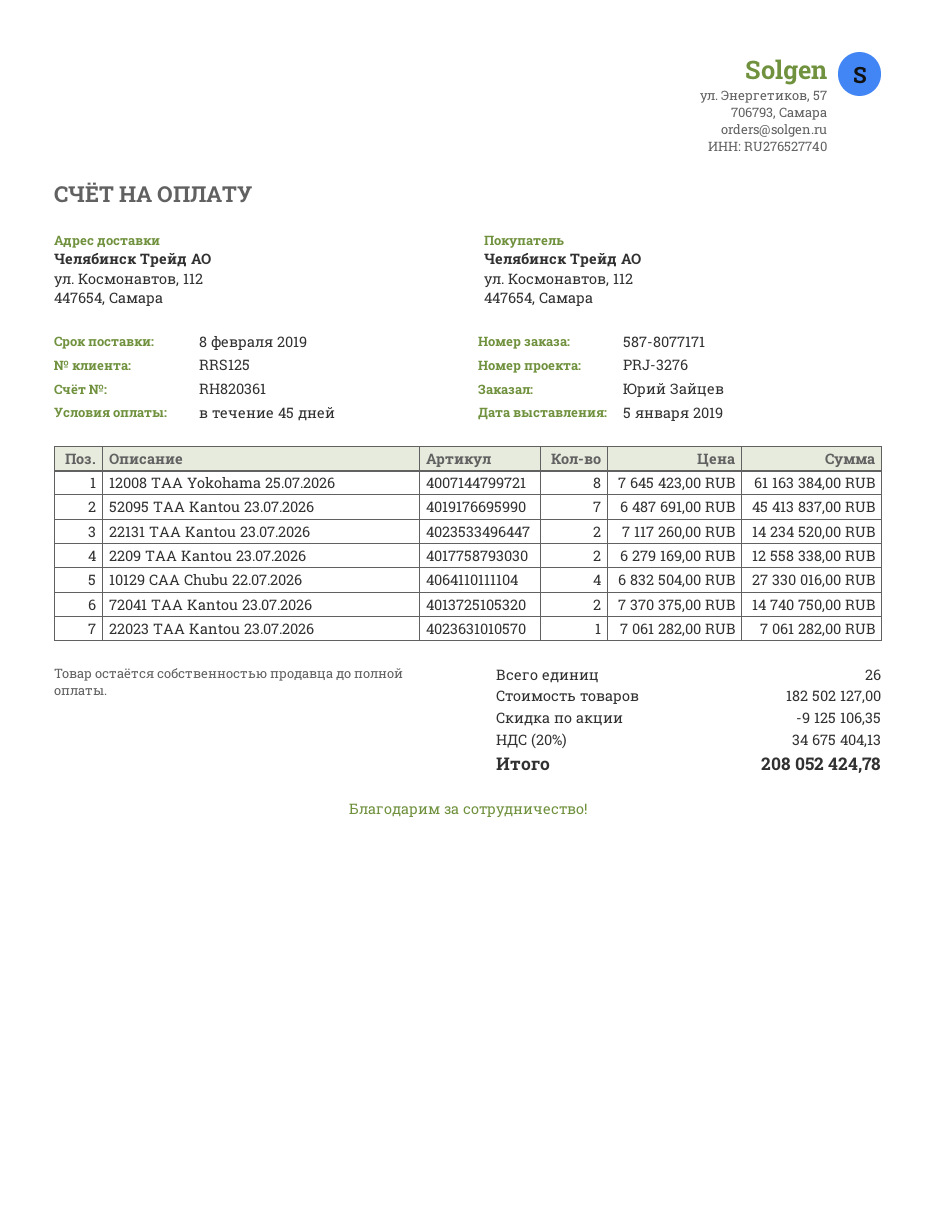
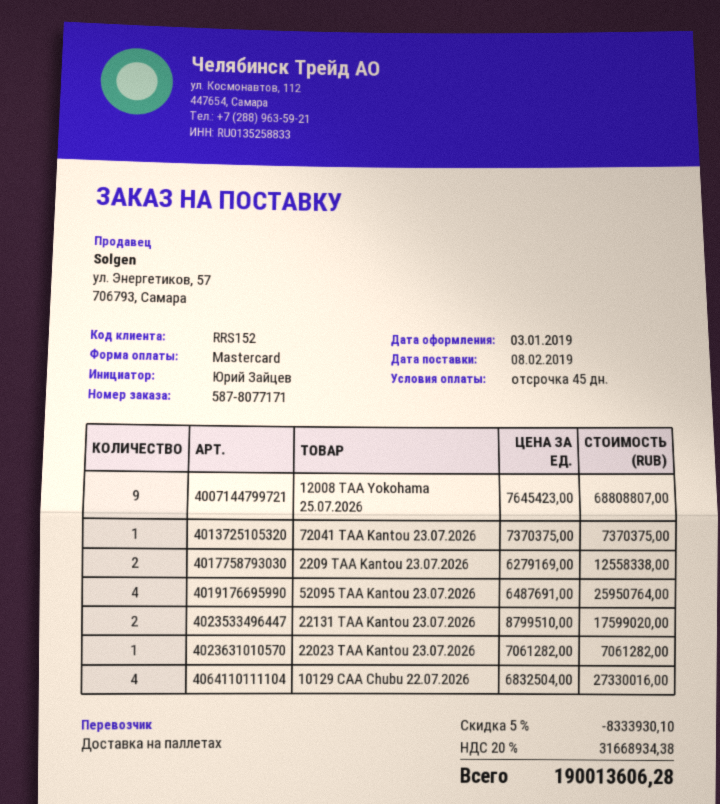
customer number: RRS125 -> RRS152
12008 TAA Yokohama 25.07.2026: 8 x 7645423.00 = 61163384.00 -> 9 x 7645423.00 = 68808807.00
52095 TAA Kantou 23.07.2026: 7 x 6487691.00 = 45413837.00 -> 4 x 6487691.00 = 25950764.00
22131 TAA Kantou 23.07.2026: 2 x 7117260.00 = 14234520.00 -> 2 x 8799510.00 = 17599020.00
72041 TAA Kantou 23.07.2026: 2 x 7370375.00 = 14740750.00 -> 1 x 7370375.00 = 7370375.00
discount: 9125106.35 -> 8333930.10
tax: 20% = 34675404.13 -> 20% = 31668934.38
total: 208052424.78 -> 190013606.28

